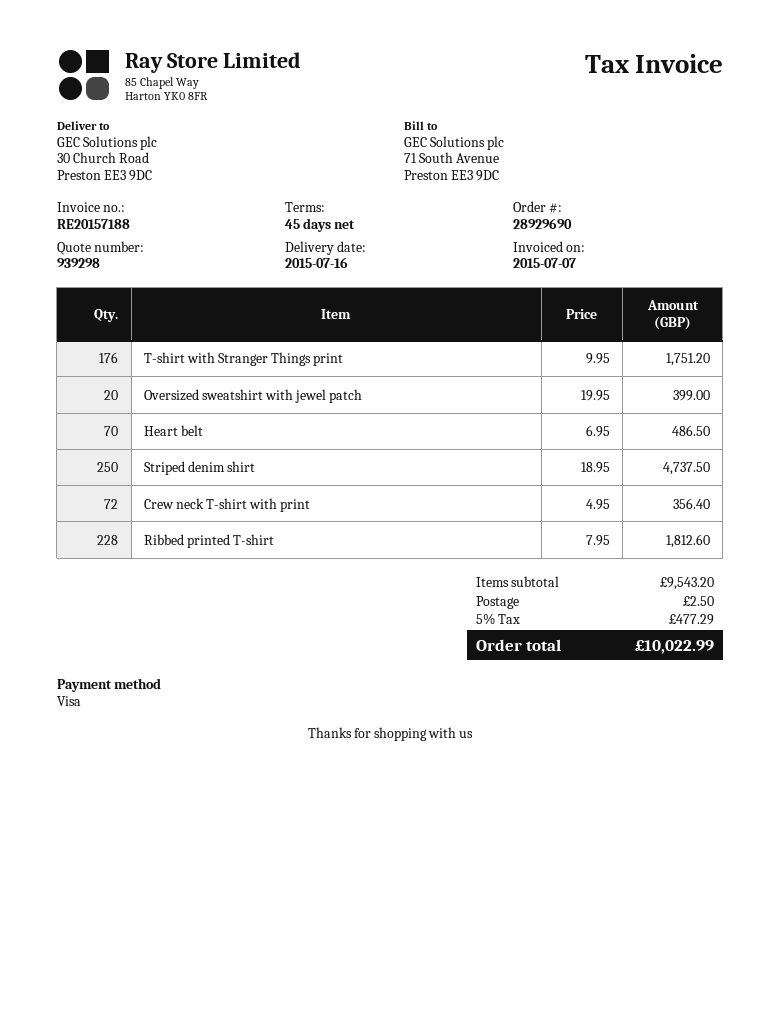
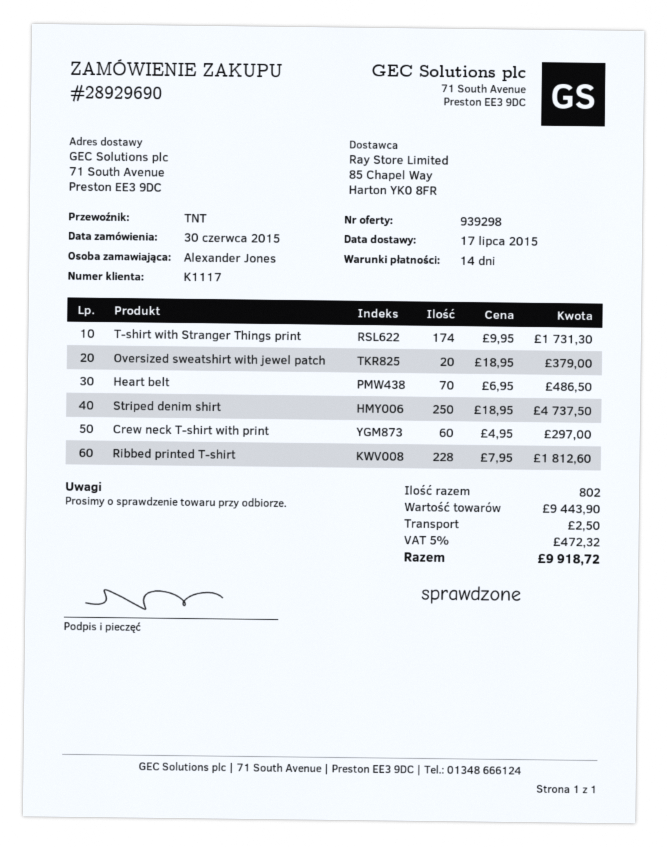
delivery date: 2015-07-16 -> 2015-07-17
payment terms: 45 days -> 14 days
ship to: 30 Church Road, Preston EE3 9DC -> 71 South Avenue, Preston EE3 9DC
T-shirt with Stranger Things print: 176 x 9.95 = 1751.20 -> 174 x 9.95 = 1731.30
Oversized sweatshirt with jewel patch: 20 x 19.95 = 399.00 -> 20 x 18.95 = 379.00
Crew neck T-shirt with print: 72 x 4.95 = 356.40 -> 60 x 4.95 = 297.00
subtotal: 9543.20 -> 9443.90
tax: 5% = 477.29 -> 5% = 472.32
total: 10022.99 -> 9918.72

